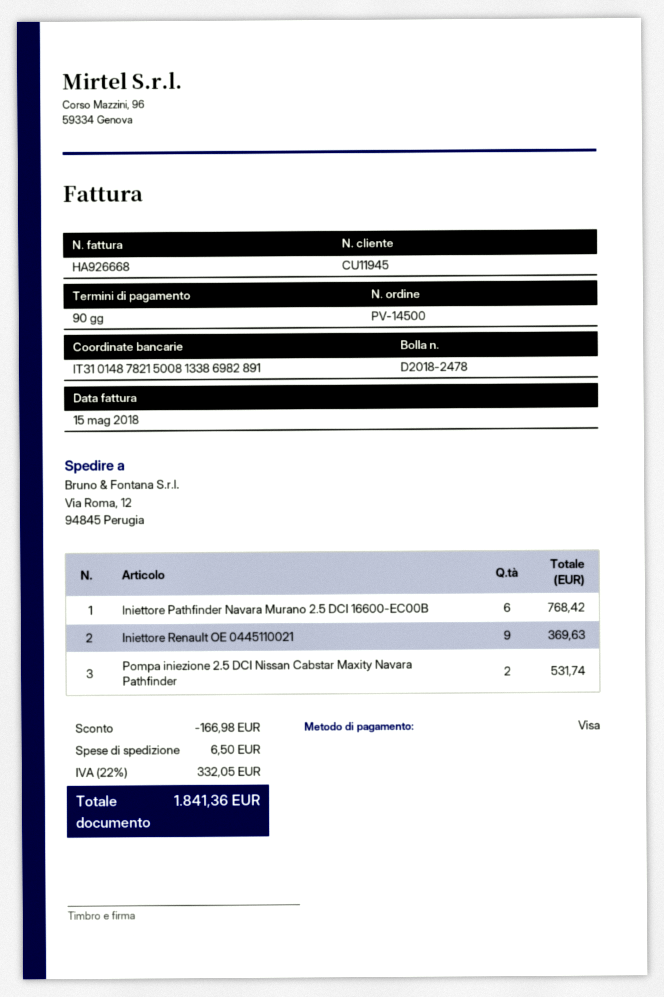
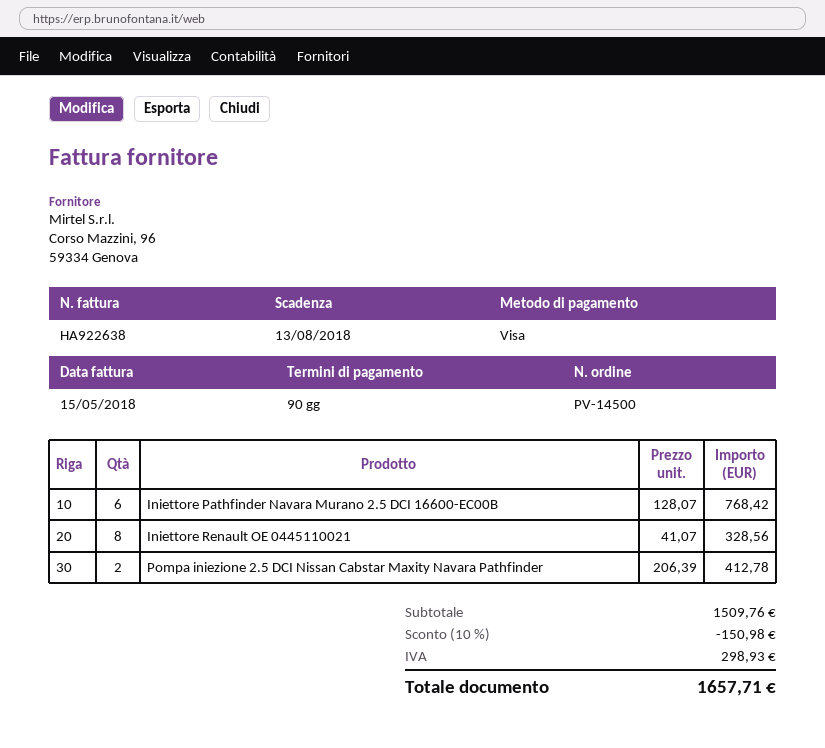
invoice number: HA926668 -> HA922638
Iniettore Renault OE 0445110021: 9 for 369.63 -> 8 for 328.56
Pompa iniezione 2.5 DCI Nissan Cabstar Maxity Navara Pathfinder: 2 for 531.74 -> 2 for 412.78
discount: 166.98 -> 150.98
shipping: 6.50 -> none
tax: 332.05 -> 298.93
total: 1841.36 -> 1657.71

